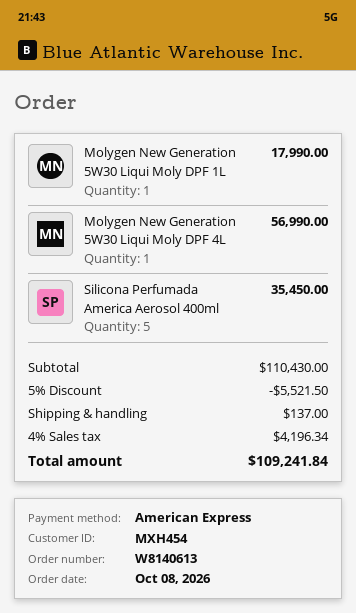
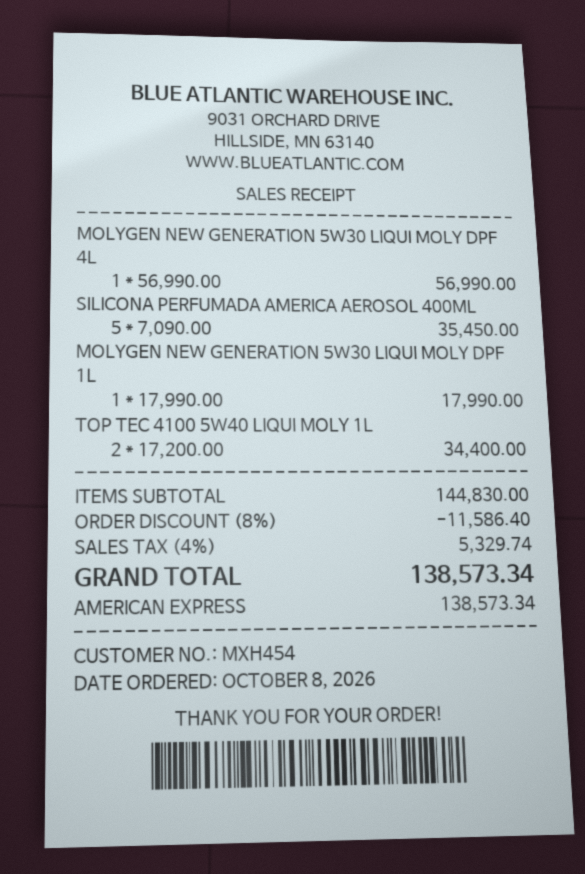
TOP TEC 4100 5W40 LIQUI MOLY 1L: none -> 2 for 34400.00
subtotal: 110430.00 -> 144830.00
discount: 5% = 5521.50 -> 8% = 11586.40
shipping: 137.00 -> none
tax: 4% = 4196.34 -> 4% = 5329.74
total: 109241.84 -> 138573.34

